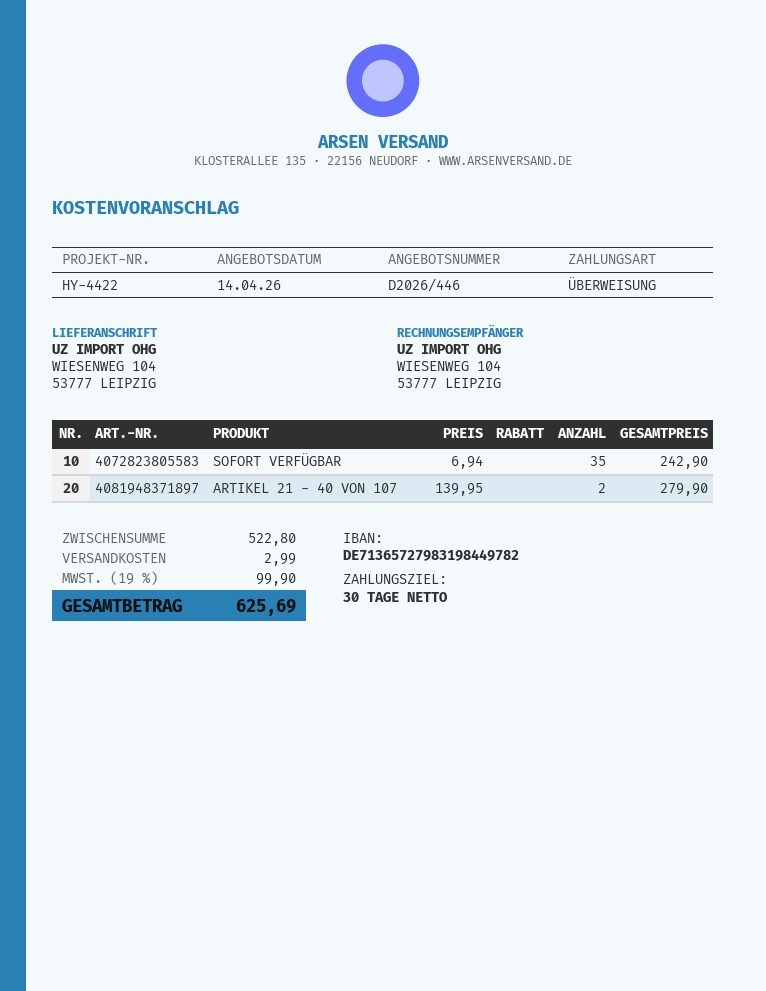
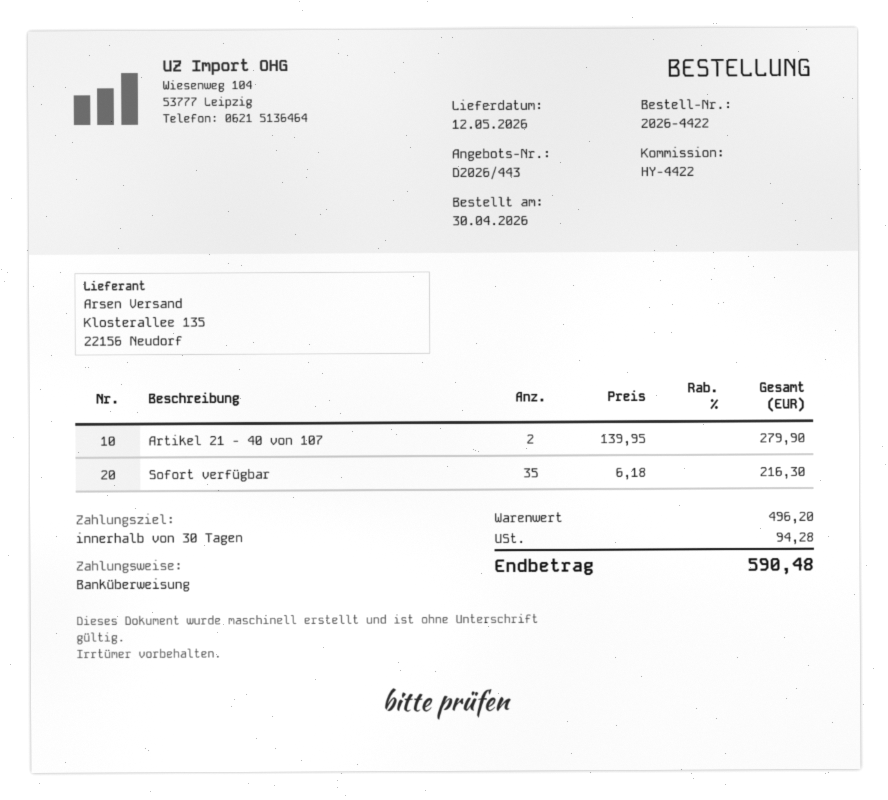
quote number: D2026/446 -> D2026/443
SOFORT VERFÜGBAR: 35 x 6.94 = 242.90 -> 35 x 6.18 = 216.30
subtotal: 522.80 -> 496.20
shipping: 2.99 -> none
tax: 99.90 -> 94.28
total: 625.69 -> 590.48

